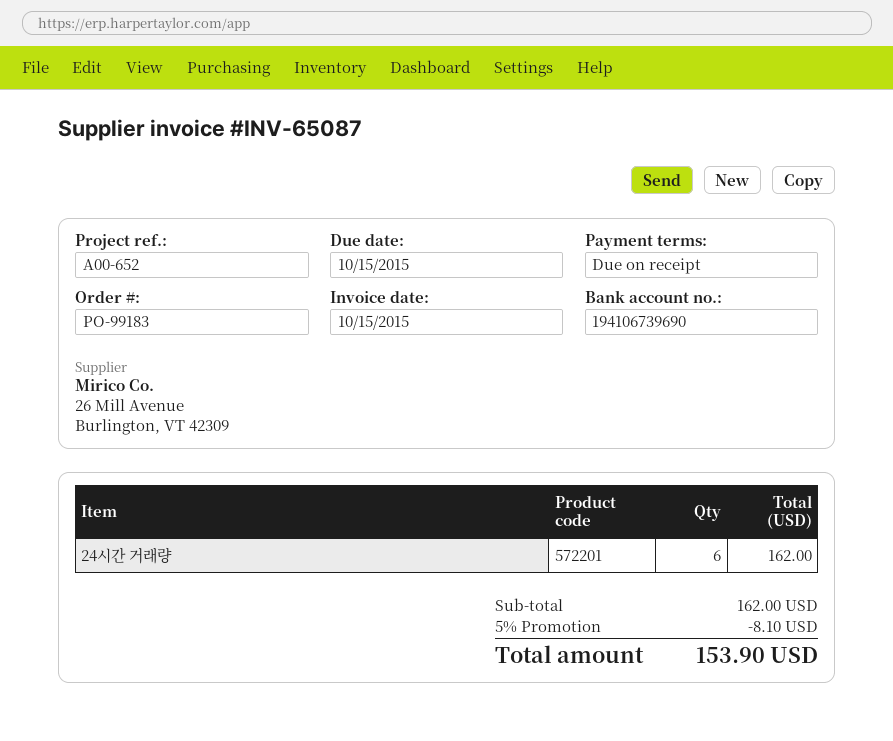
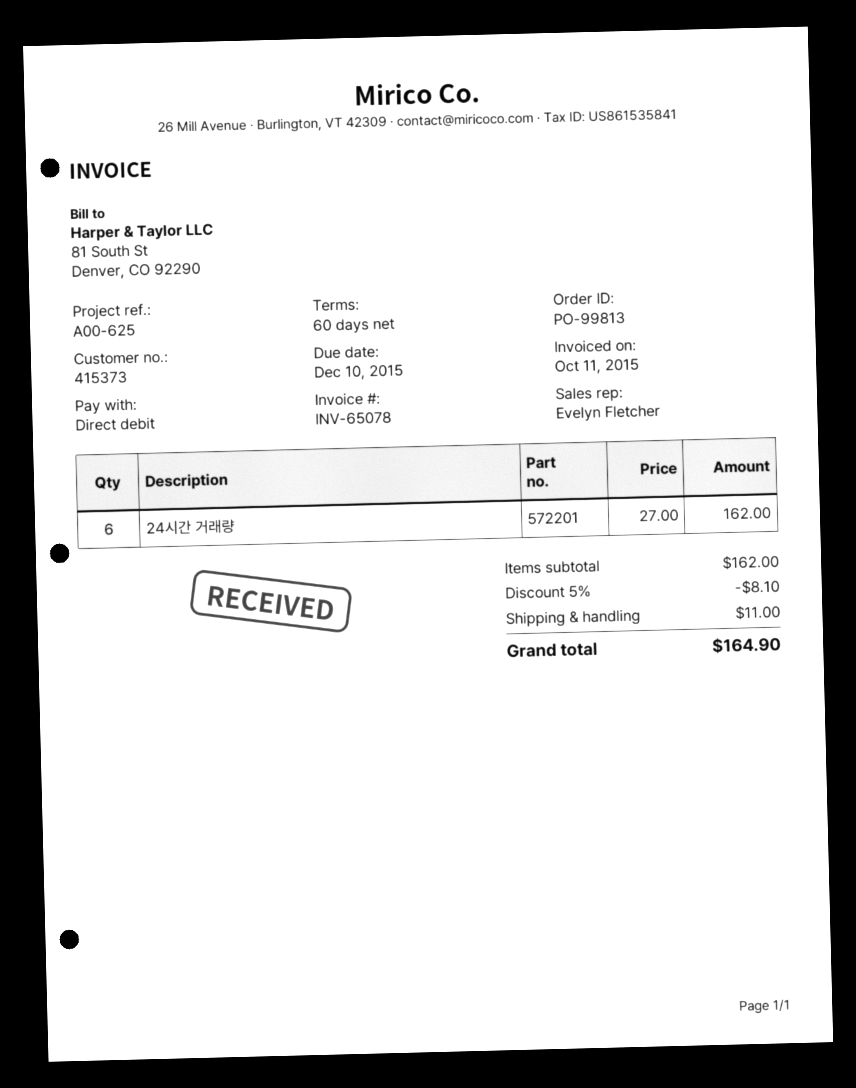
order number: PO-99183 -> PO-99813
invoice number: INV-65087 -> INV-65078
invoice date: 2015-10-15 -> 2015-10-11
payment terms: on receipt -> 60 days
due date: 2015-10-15 -> 2015-12-10
reference: A00-652 -> A00-625
shipping: none -> 11.00
total: 153.90 -> 164.90

